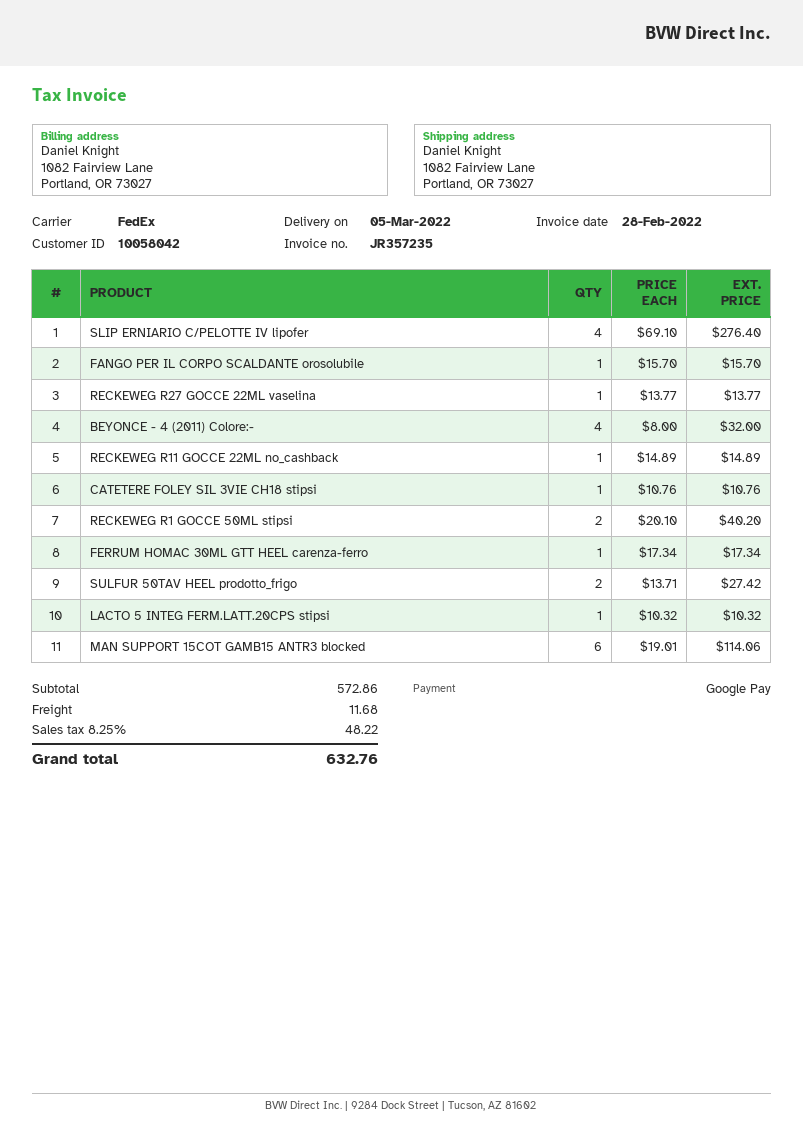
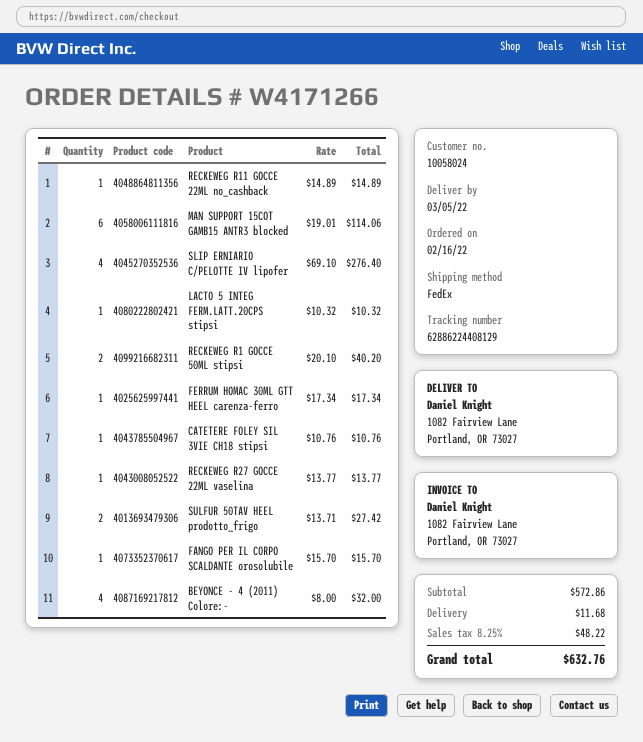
customer number: 10058042 -> 10058024

